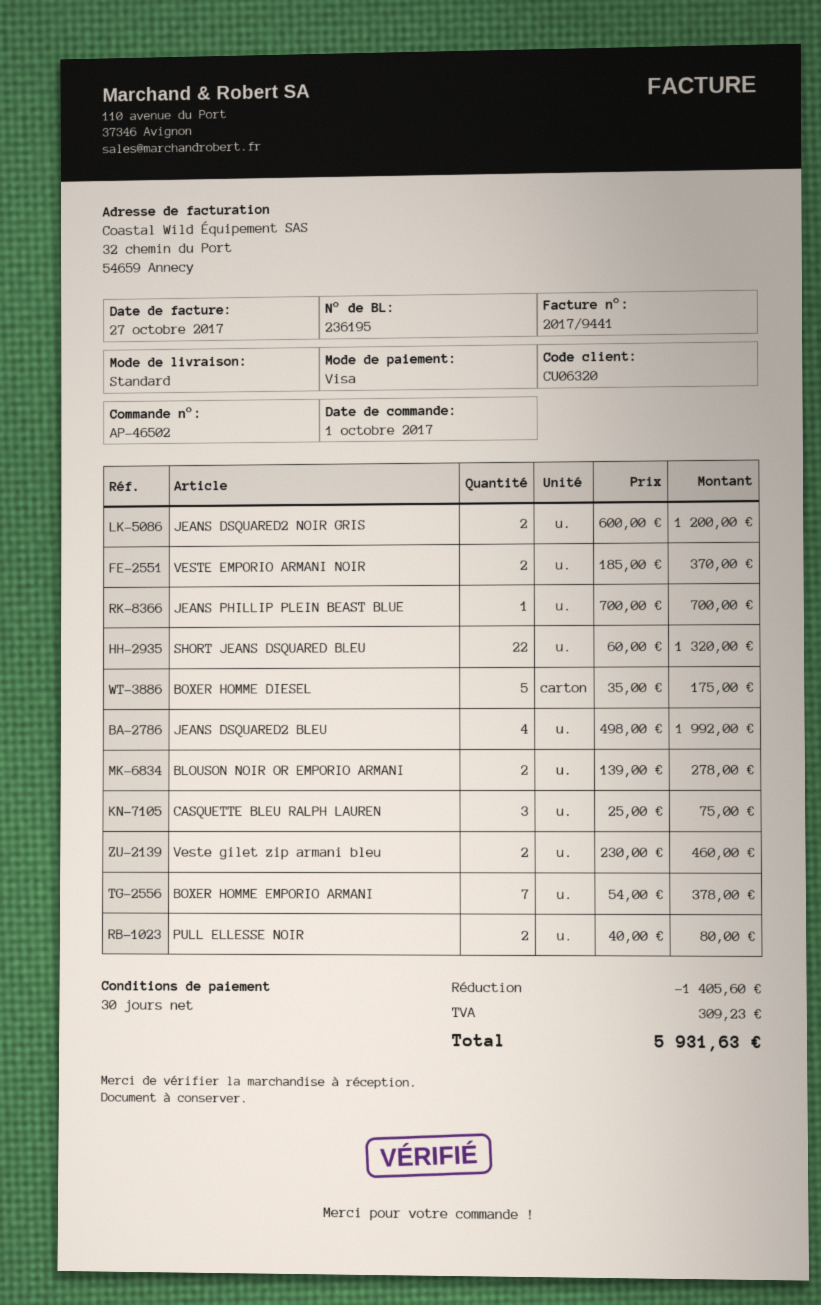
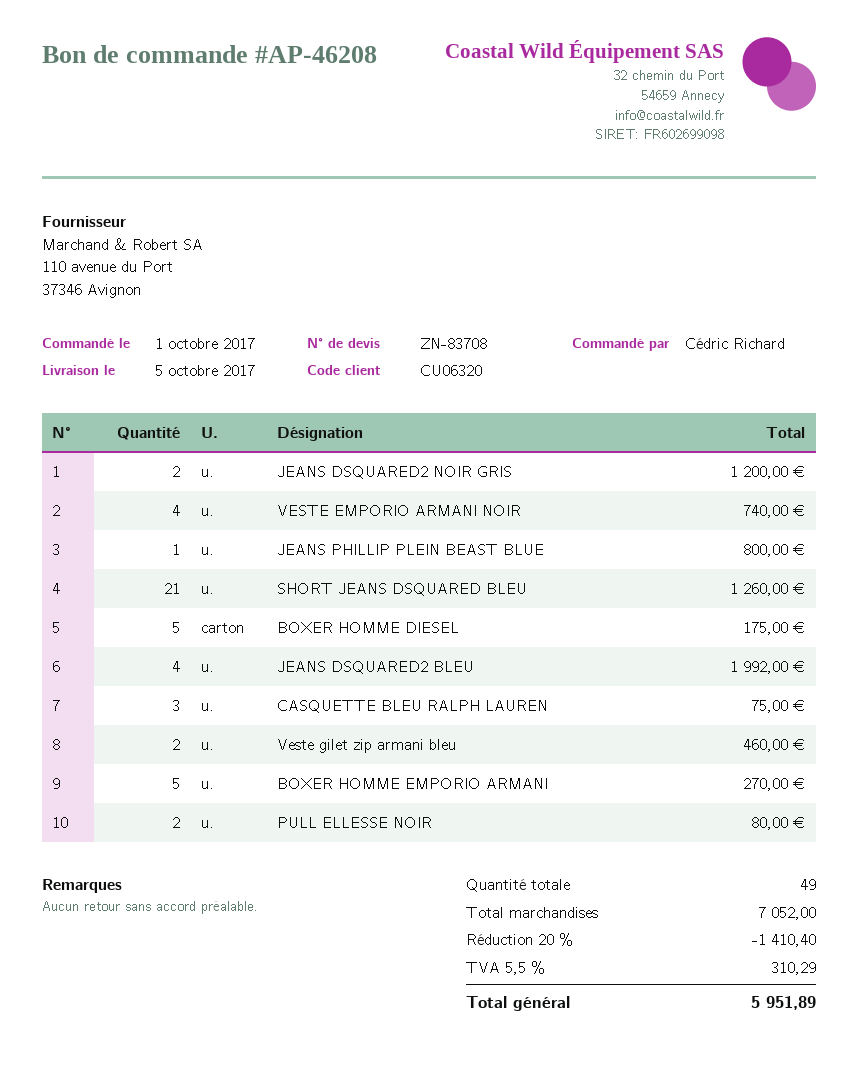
order number: AP-46502 -> AP-46208
VESTE EMPORIO ARMANI NOIR: 2 for 370.00 -> 4 for 740.00
JEANS PHILLIP PLEIN BEAST BLUE: 1 for 700.00 -> 1 for 800.00
SHORT JEANS DSQUARED BLEU: 22 for 1320.00 -> 21 for 1260.00
BLOUSON NOIR OR EMPORIO ARMANI: 2 for 278.00 -> none
BOXER HOMME EMPORIO ARMANI: 7 for 378.00 -> 5 for 270.00
discount: 1405.60 -> 1410.40
tax: 309.23 -> 310.29
total: 5931.63 -> 5951.89

